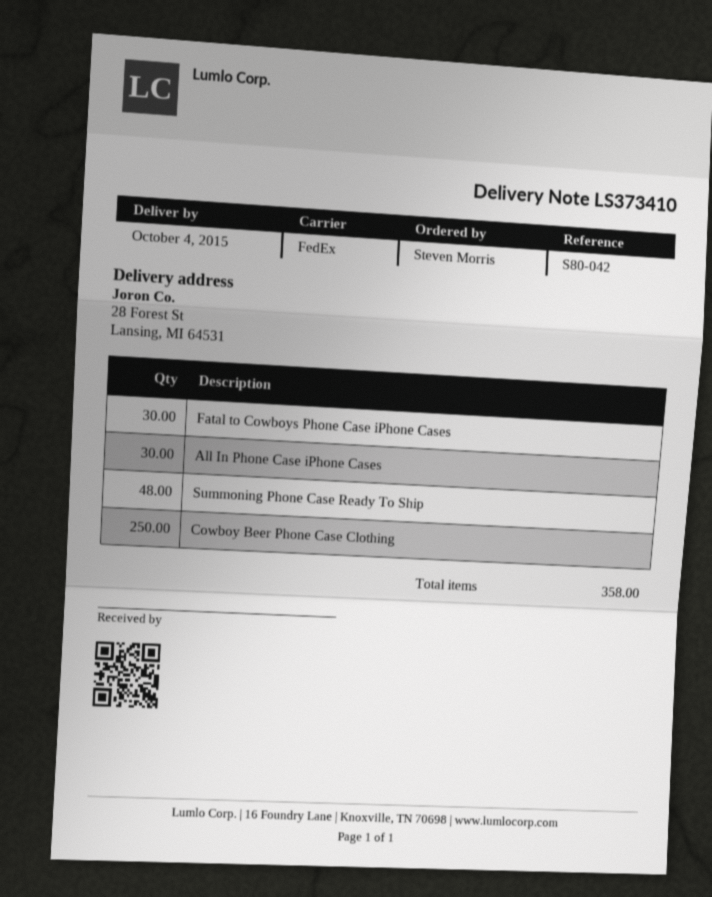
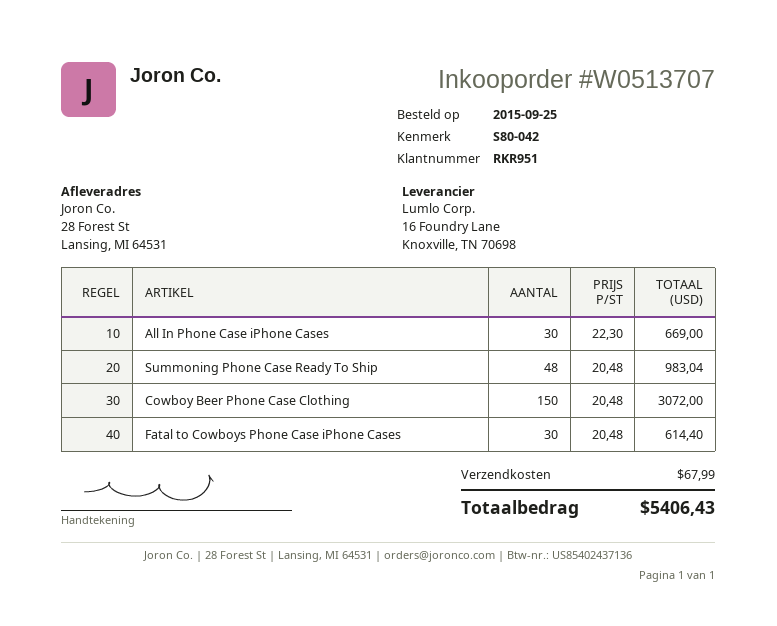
Cowboy Beer Phone Case Clothing: 250 -> 150

